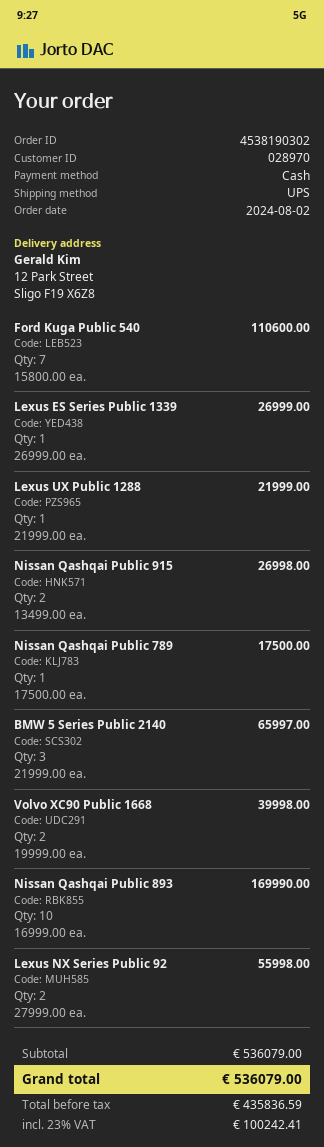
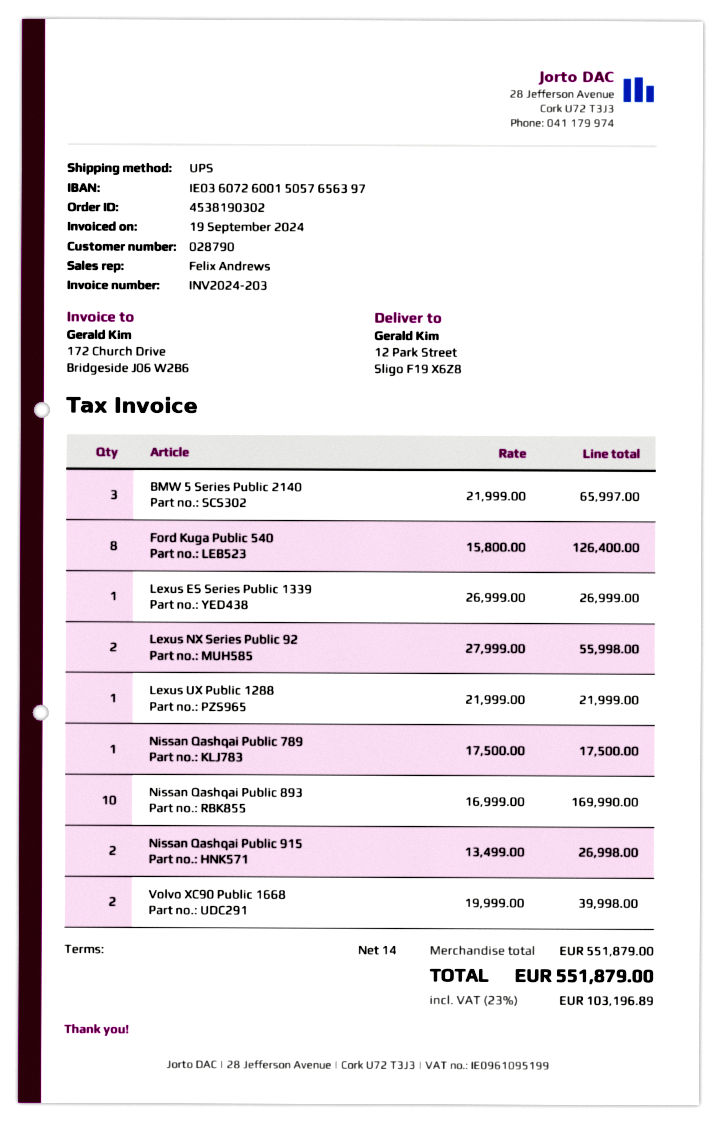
customer number: 028970 -> 028790
Ford Kuga Public 540: 7 x 15800.00 = 110600.00 -> 8 x 15800.00 = 126400.00
subtotal: 536079.00 -> 551879.00
tax: 23% = 100242.41 -> 23% = 103196.89
total: 536079.00 -> 551879.00

